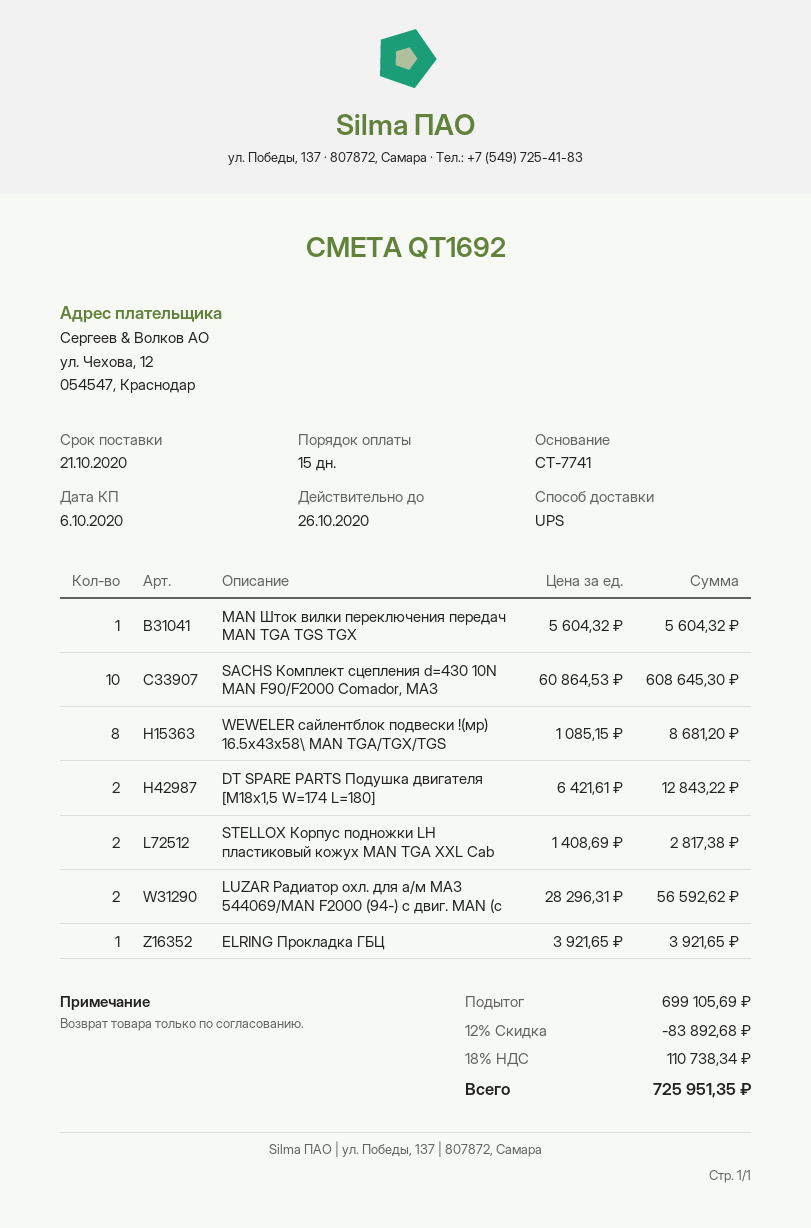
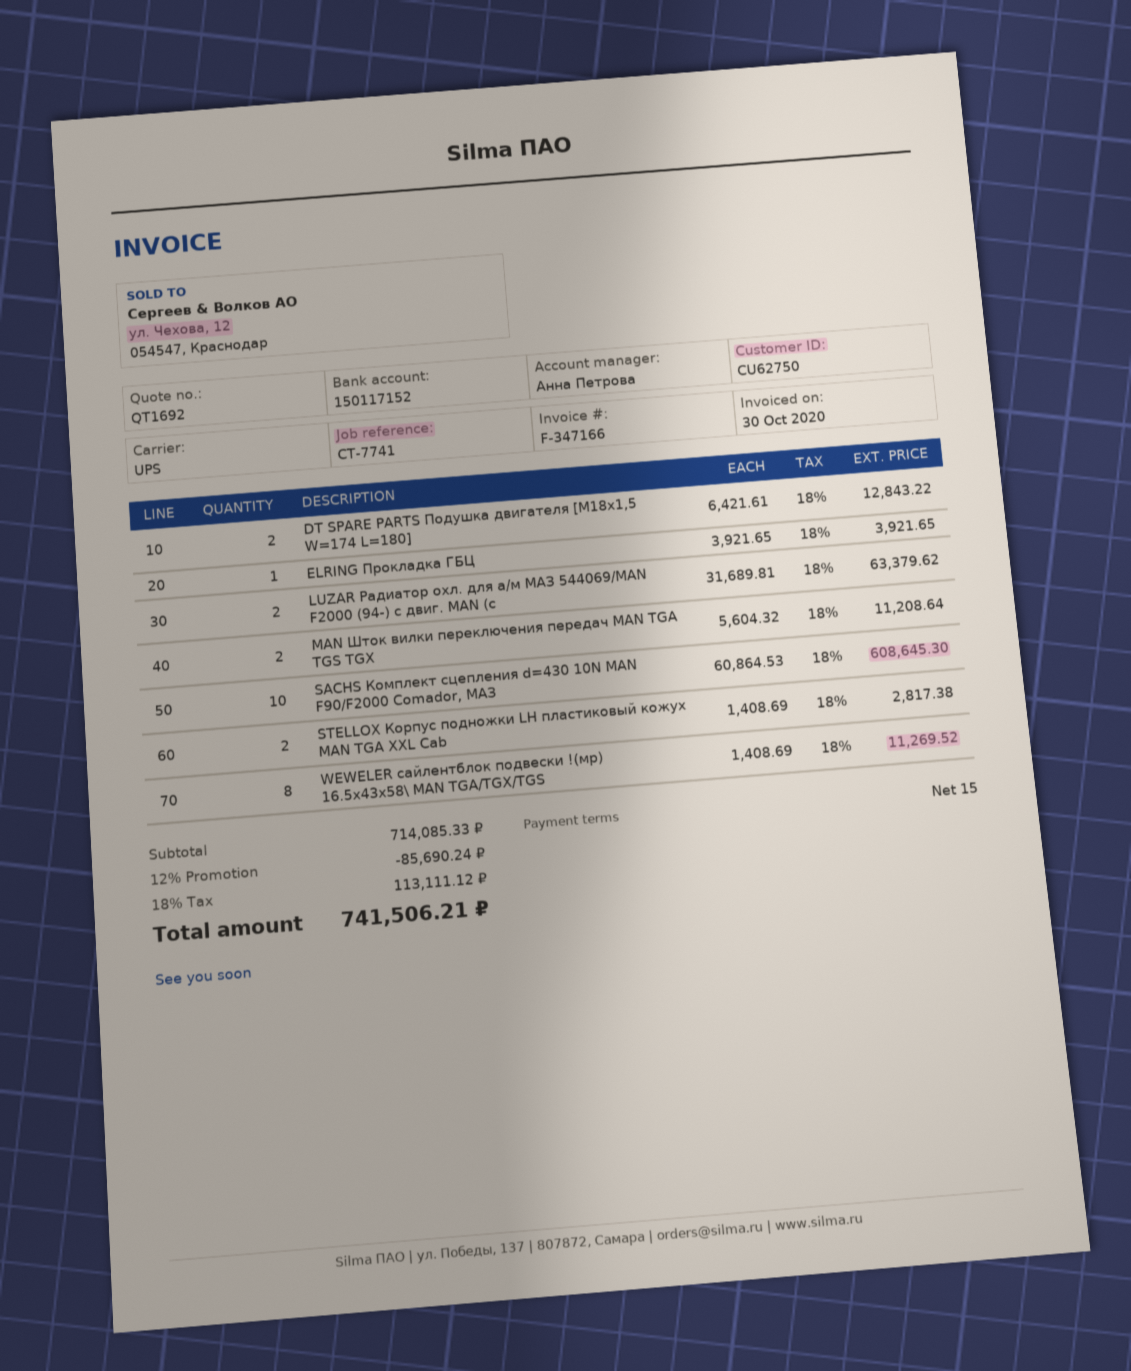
MAN Шток вилки переключения передач MAN TGA TGS TGX: 1 x 5604.32 = 5604.32 -> 2 x 5604.32 = 11208.64
WEWELER сайлентблок подвески !(мр) 16.5x43x58\ MAN TGA/TGX/TGS: 8 x 1085.15 = 8681.20 -> 8 x 1408.69 = 11269.52
LUZAR Радиатор охл. для а/м МАЗ 544069/MAN F2000 (94-) с двиг. MAN (с: 2 x 28296.31 = 56592.62 -> 2 x 31689.81 = 63379.62
subtotal: 699105.69 -> 714085.33
discount: 12% = 83892.68 -> 12% = 85690.24
tax: 18% = 110738.34 -> 18% = 113111.12
total: 725951.35 -> 741506.21

